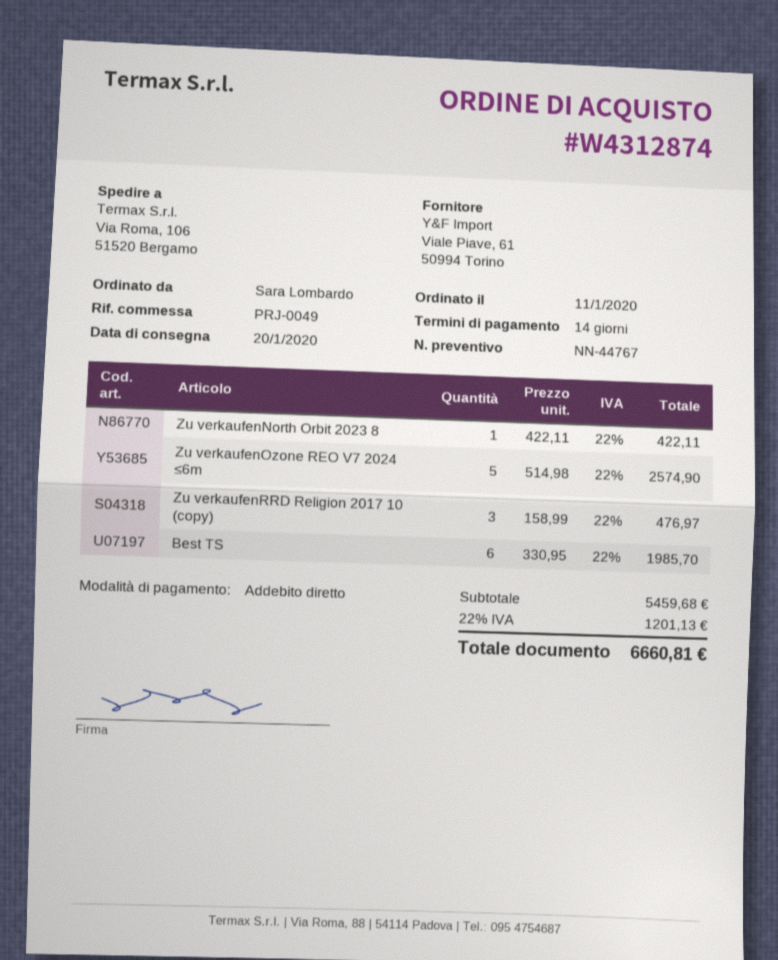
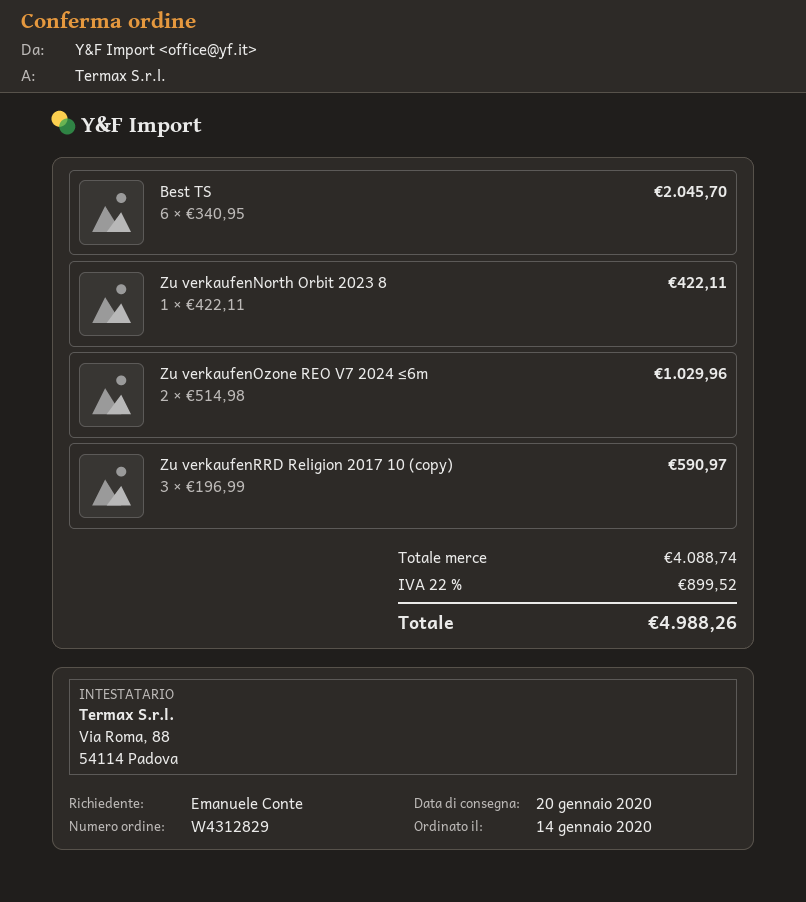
order number: W4312874 -> W4312829
order date: 2020-01-11 -> 2020-01-14
ordered by: Sara Lombardo -> Emanuele Conte
Zu verkaufenOzone REO V7 2024 ≤6m: 5 x 514.98 = 2574.90 -> 2 x 514.98 = 1029.96
Zu verkaufenRRD Religion 2017 10 (copy): 3 x 158.99 = 476.97 -> 3 x 196.99 = 590.97
Best TS: 6 x 330.95 = 1985.70 -> 6 x 340.95 = 2045.70
subtotal: 5459.68 -> 4088.74
tax: 22% = 1201.13 -> 22% = 899.52
total: 6660.81 -> 4988.26

